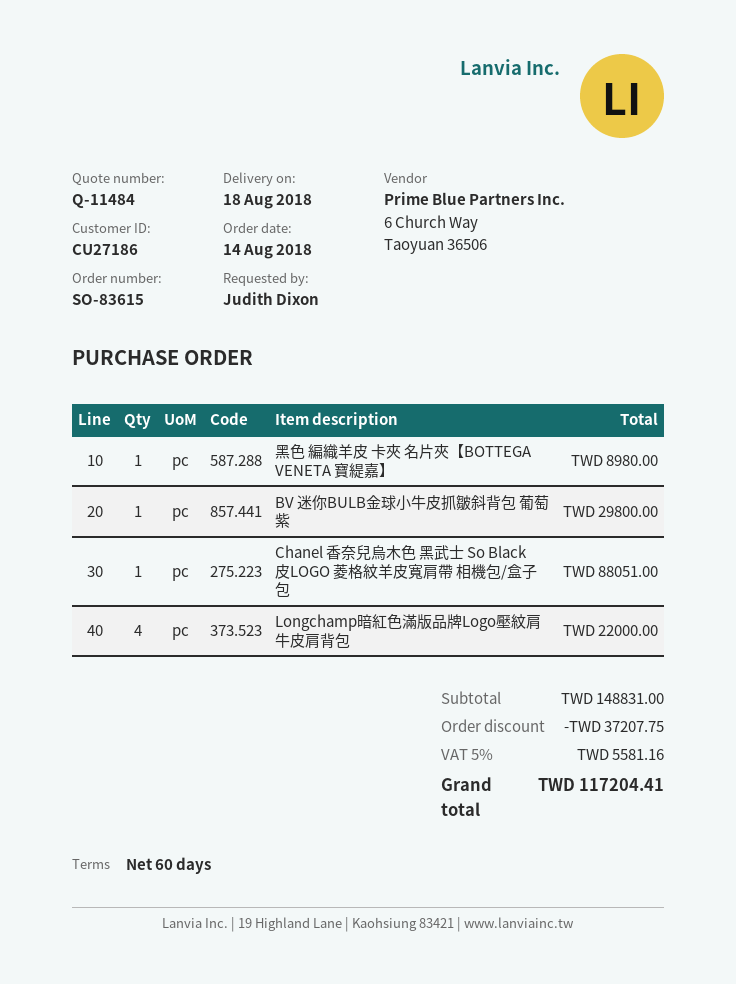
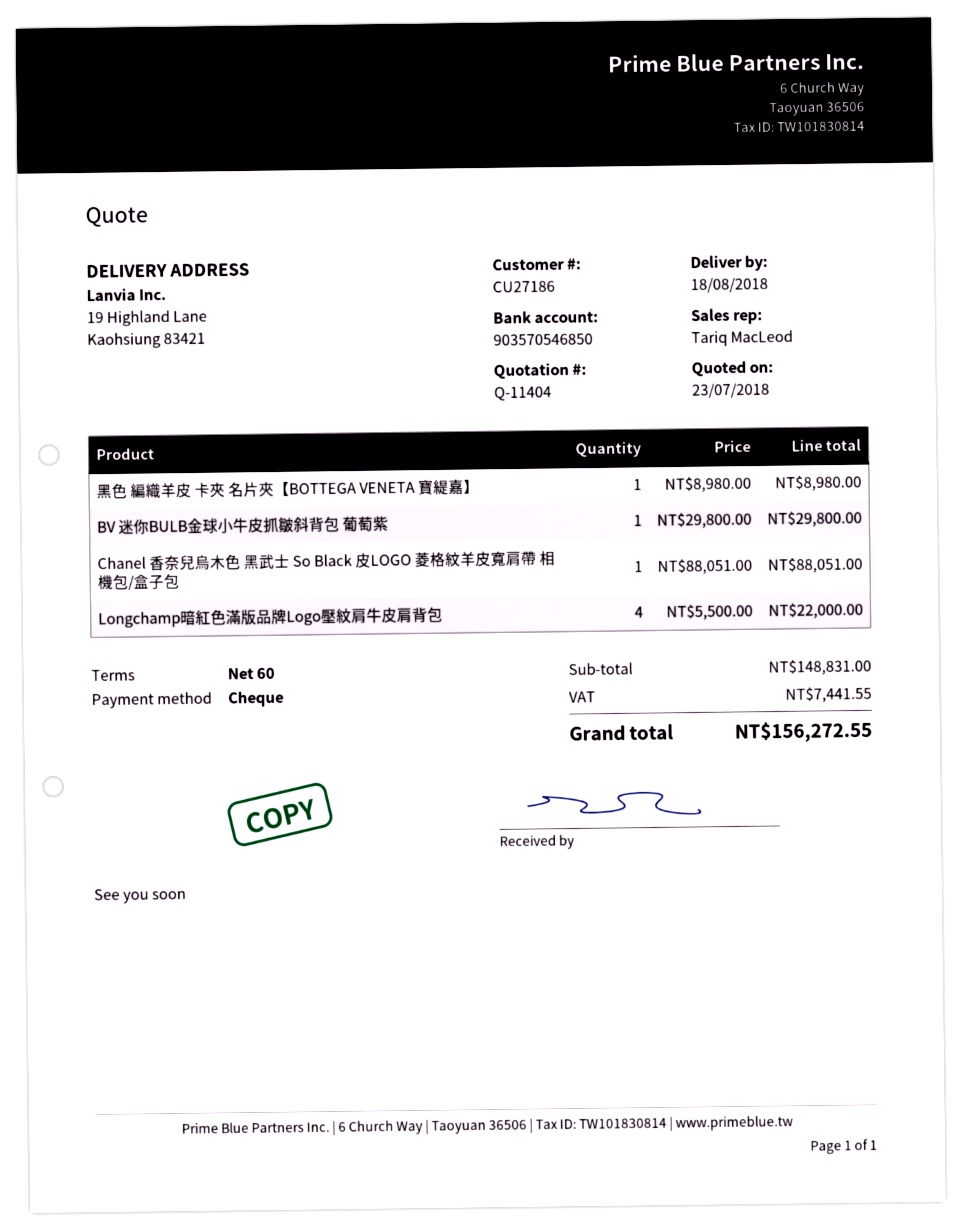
quote number: Q-11484 -> Q-11404
discount: 37207.75 -> none
tax: 5581.16 -> 7441.55
total: 117204.41 -> 156272.55

